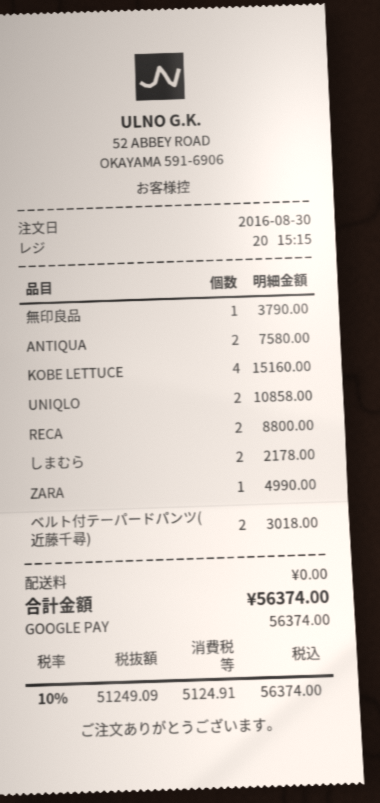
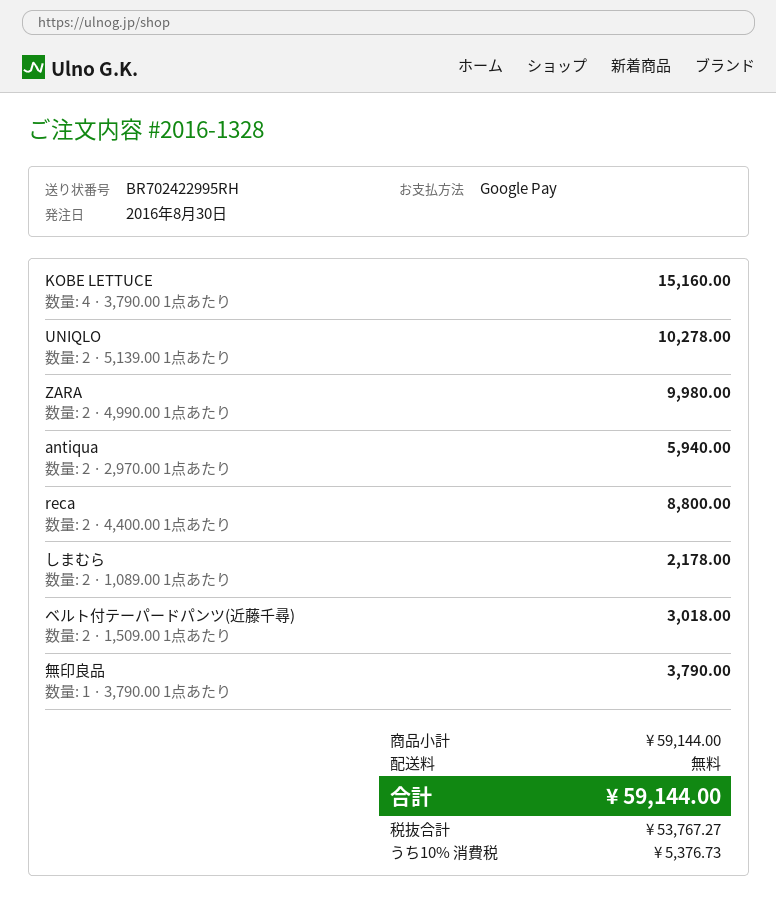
ANTIQUA: 2 for 7580.00 -> 2 for 5940.00
UNIQLO: 2 for 10858.00 -> 2 for 10278.00
ZARA: 1 for 4990.00 -> 2 for 9980.00
net: 51249.09 -> 53767.27
tax: 10% = 5124.91 -> 10% = 5376.73
total: 56374.00 -> 59144.00

